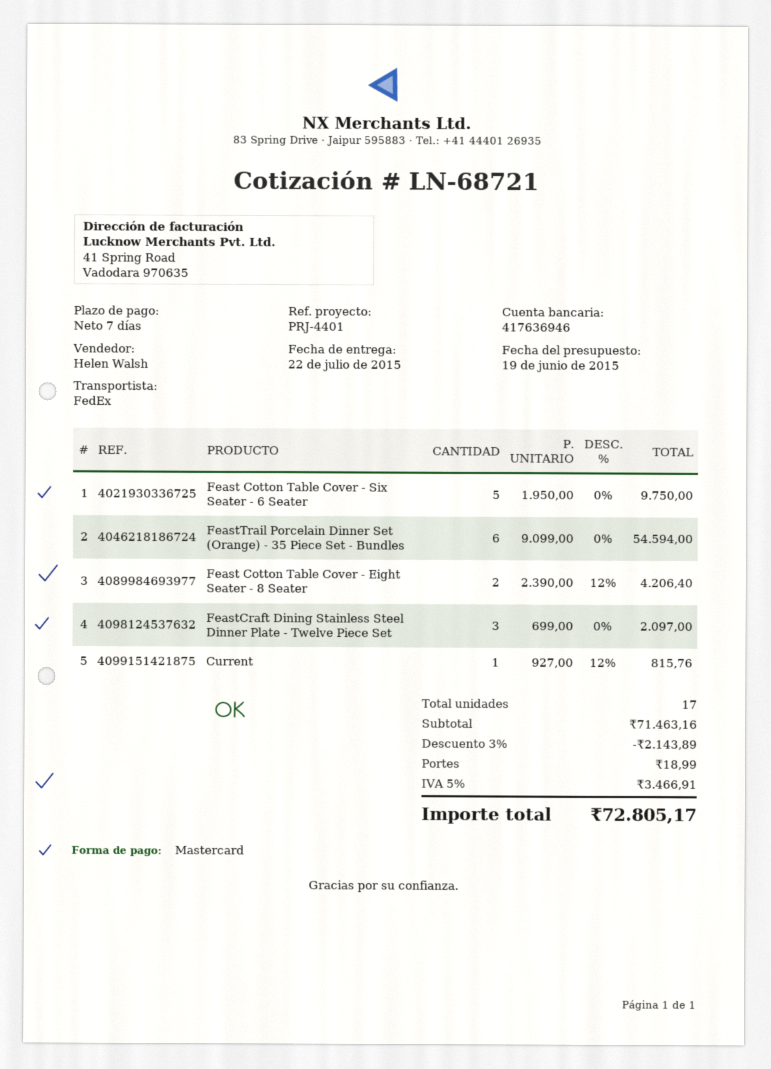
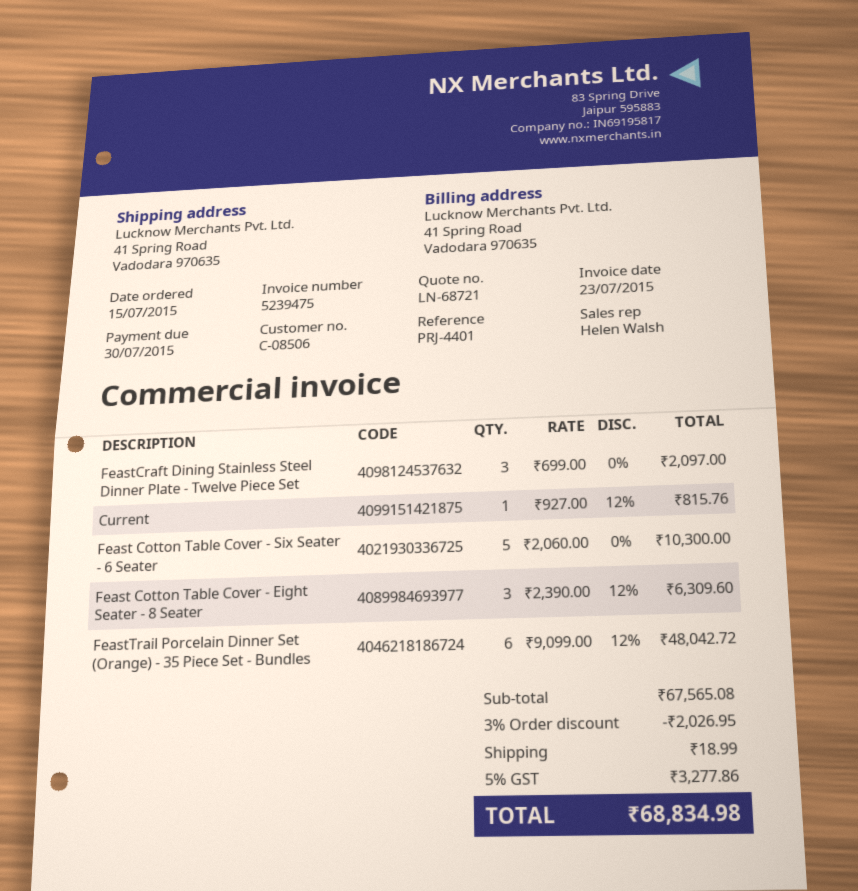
Feast Cotton Table Cover - Six Seater - 6 Seater: 5 x 1950.00 = 9750.00 -> 5 x 2060.00 = 10300.00
FeastTrail Porcelain Dinner Set (Orange) - 35 Piece Set - Bundles: 6 x 9099.00 = 54594.00 -> 6 x 9099.00 - 12% = 48042.72
Feast Cotton Table Cover - Eight Seater - 8 Seater: 2 x 2390.00 - 12% = 4206.40 -> 3 x 2390.00 - 12% = 6309.60
subtotal: 71463.16 -> 67565.08
discount: 3% = 2143.89 -> 3% = 2026.95
tax: 5% = 3466.91 -> 5% = 3277.86
total: 72805.17 -> 68834.98

